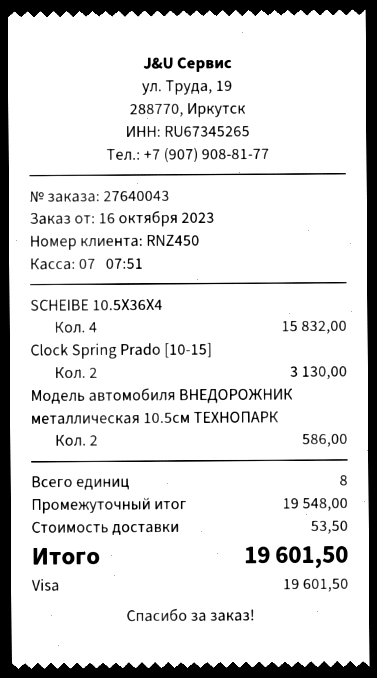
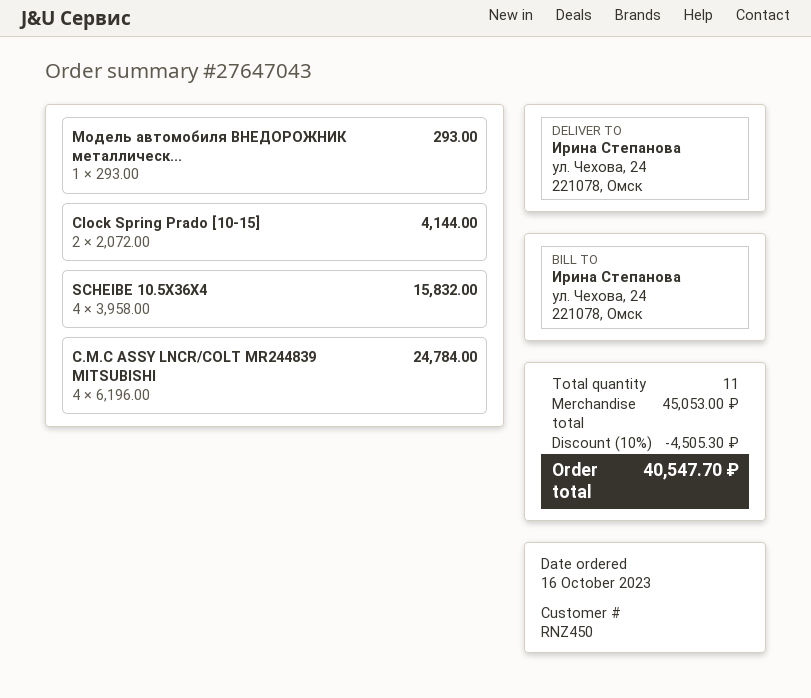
order number: 27640043 -> 27647043
Clock Spring Prado [10-15]: 2 for 3130.00 -> 2 for 4144.00
Модель автомобиля ВНЕДОРОЖНИК металлическая 10.5см ТЕХНОПАРК: 2 for 586.00 -> 1 for 293.00
C.M.C ASSY LNCR/COLT MR244839 MITSUBISHI: none -> 4 for 24784.00
total quantity: 8 -> 11
subtotal: 19548.00 -> 45053.00
discount: none -> 10% = 4505.30
shipping: 53.50 -> none
total: 19601.50 -> 40547.70

